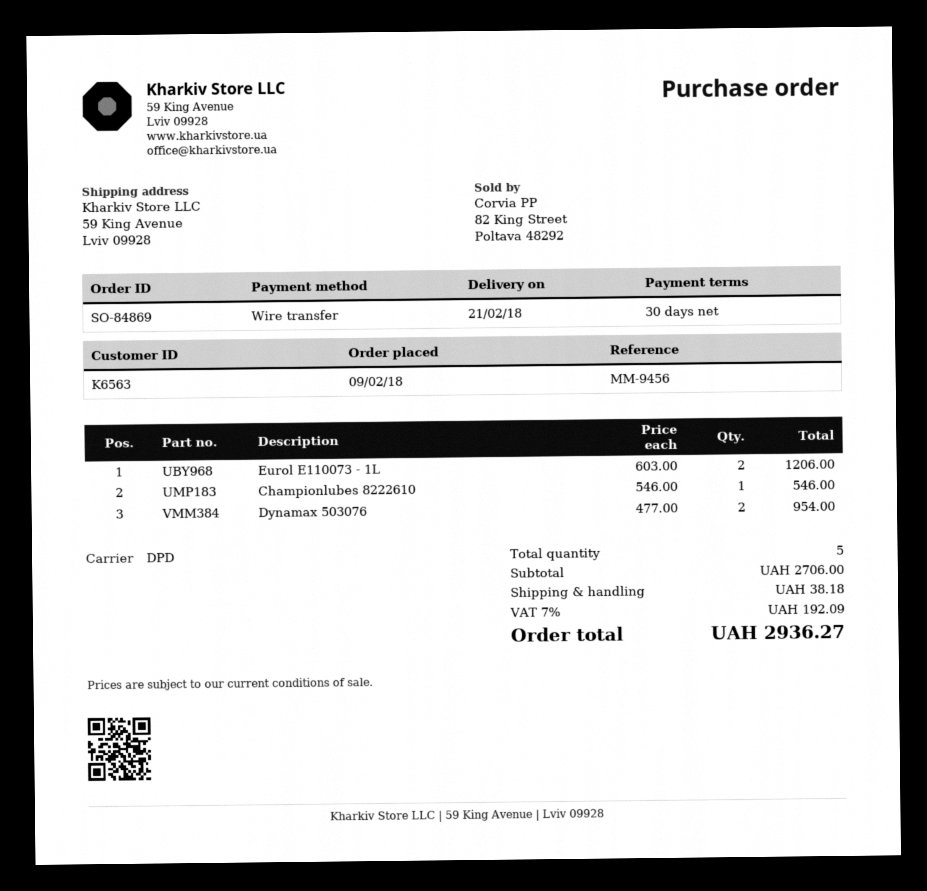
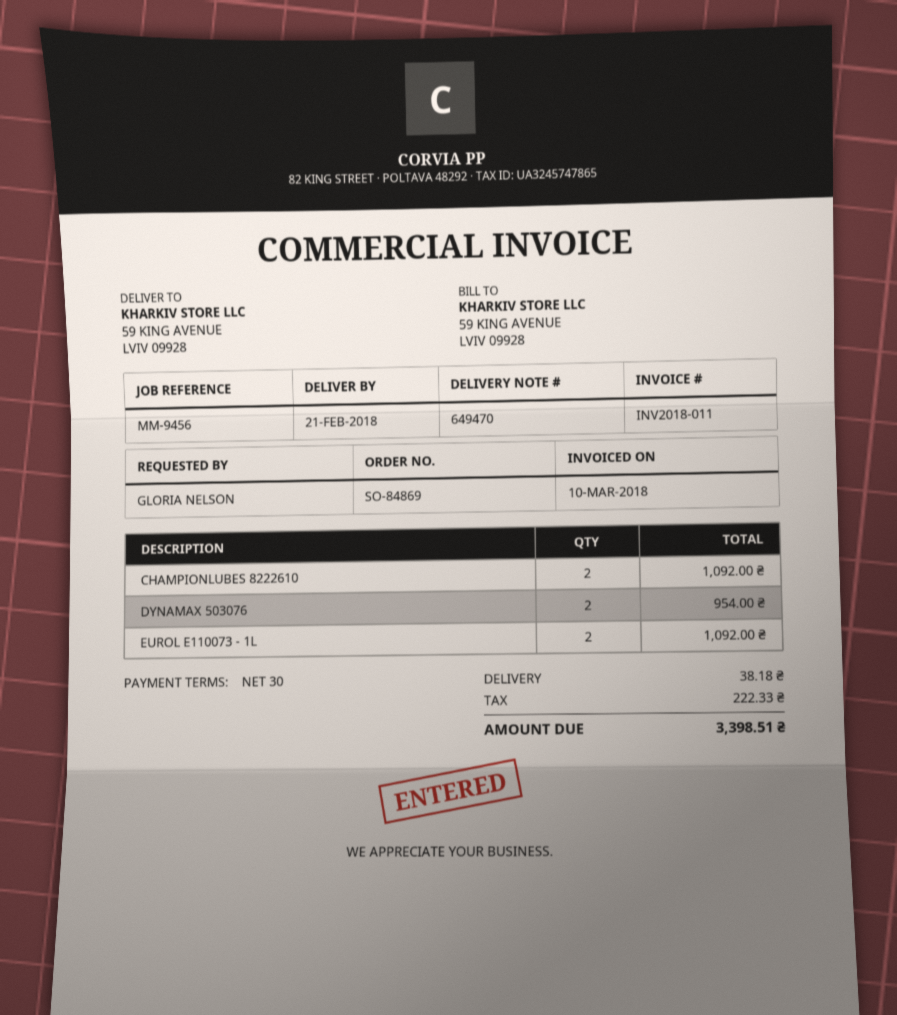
Eurol E110073 - 1L: 2 for 1206.00 -> 2 for 1092.00
Championlubes 8222610: 1 for 546.00 -> 2 for 1092.00
tax: 192.09 -> 222.33
total: 2936.27 -> 3398.51

